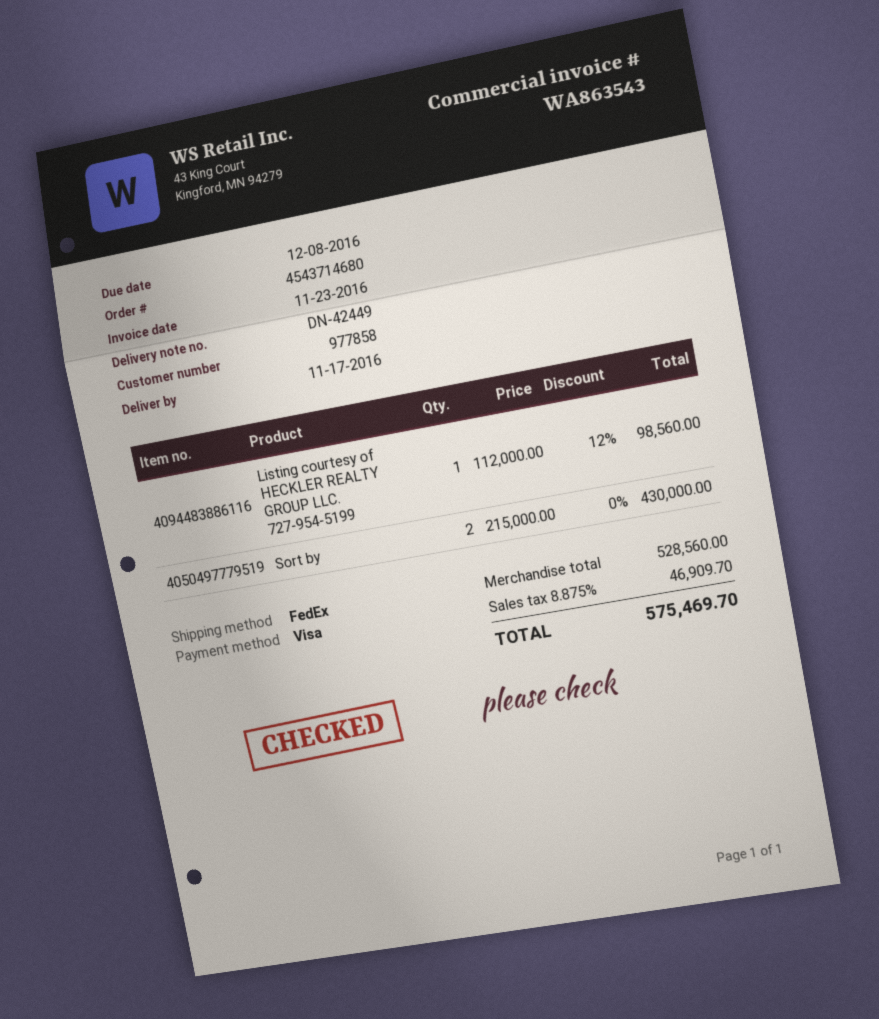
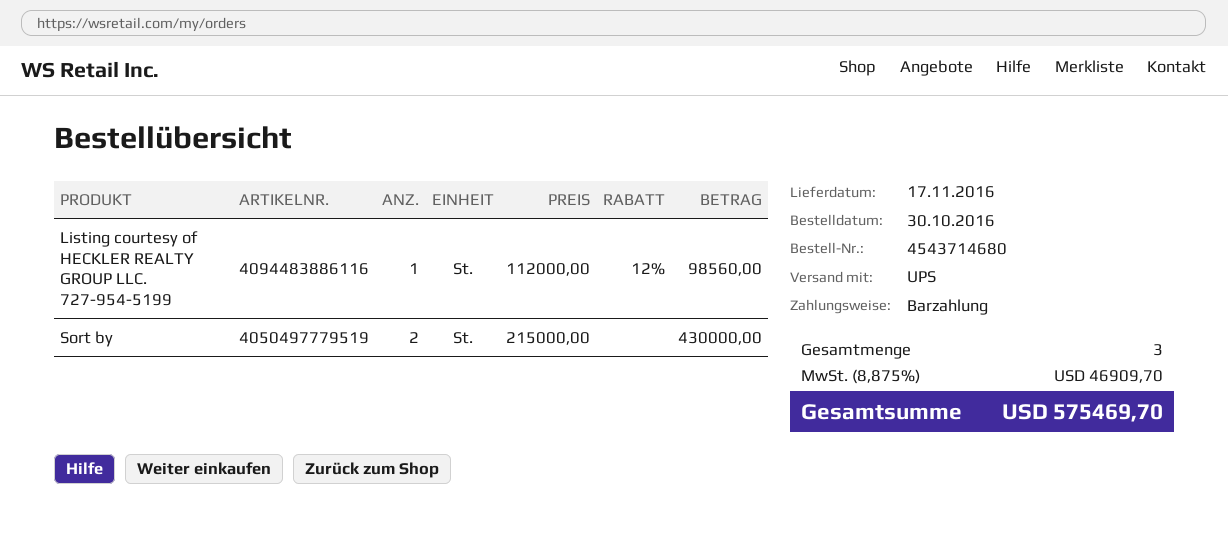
payment method: Visa -> cash
shipping method: FedEx -> UPS

